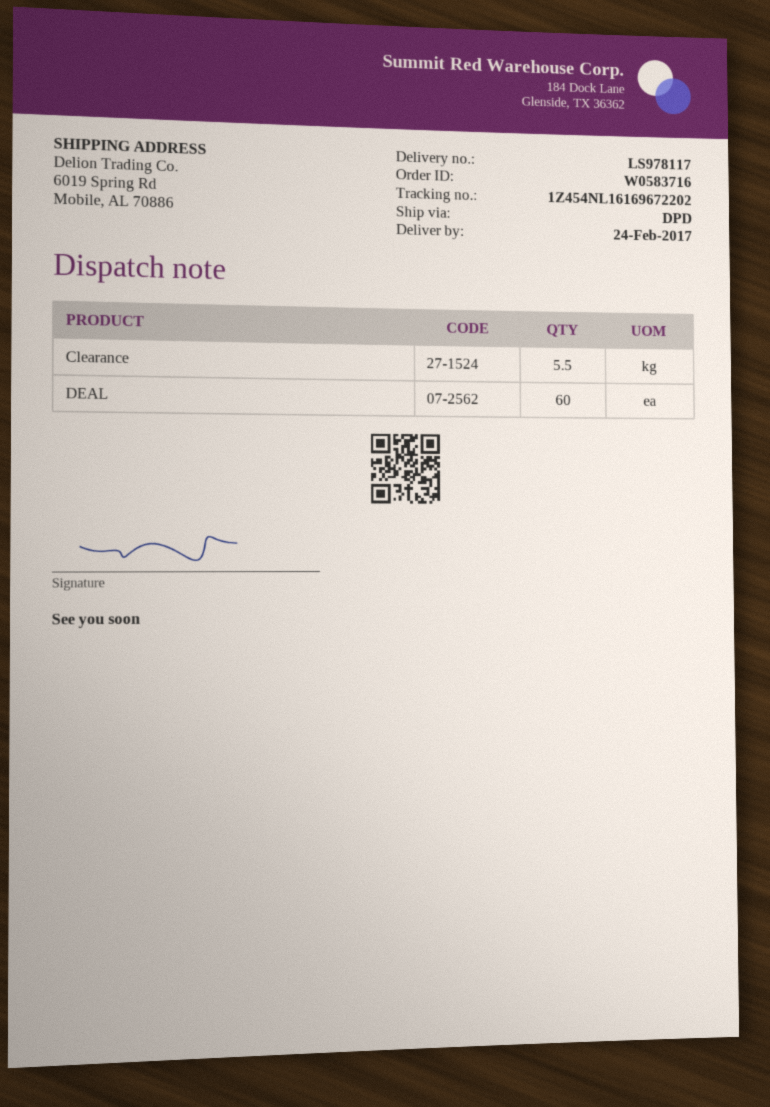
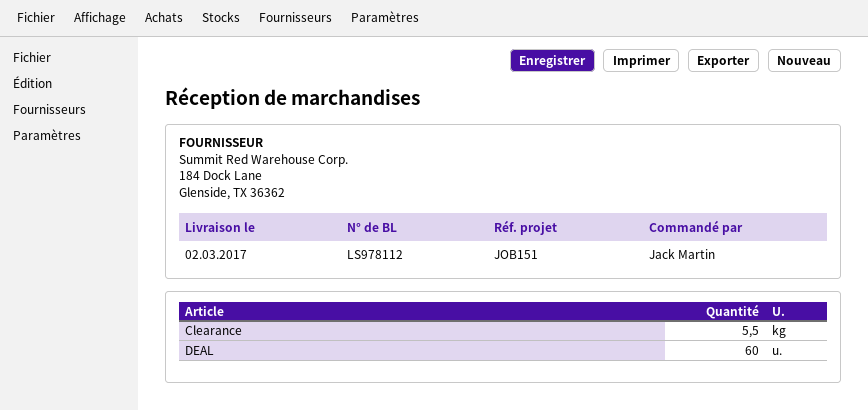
delivery note number: LS978117 -> LS978112
delivery date: 2017-02-24 -> 2017-03-02

